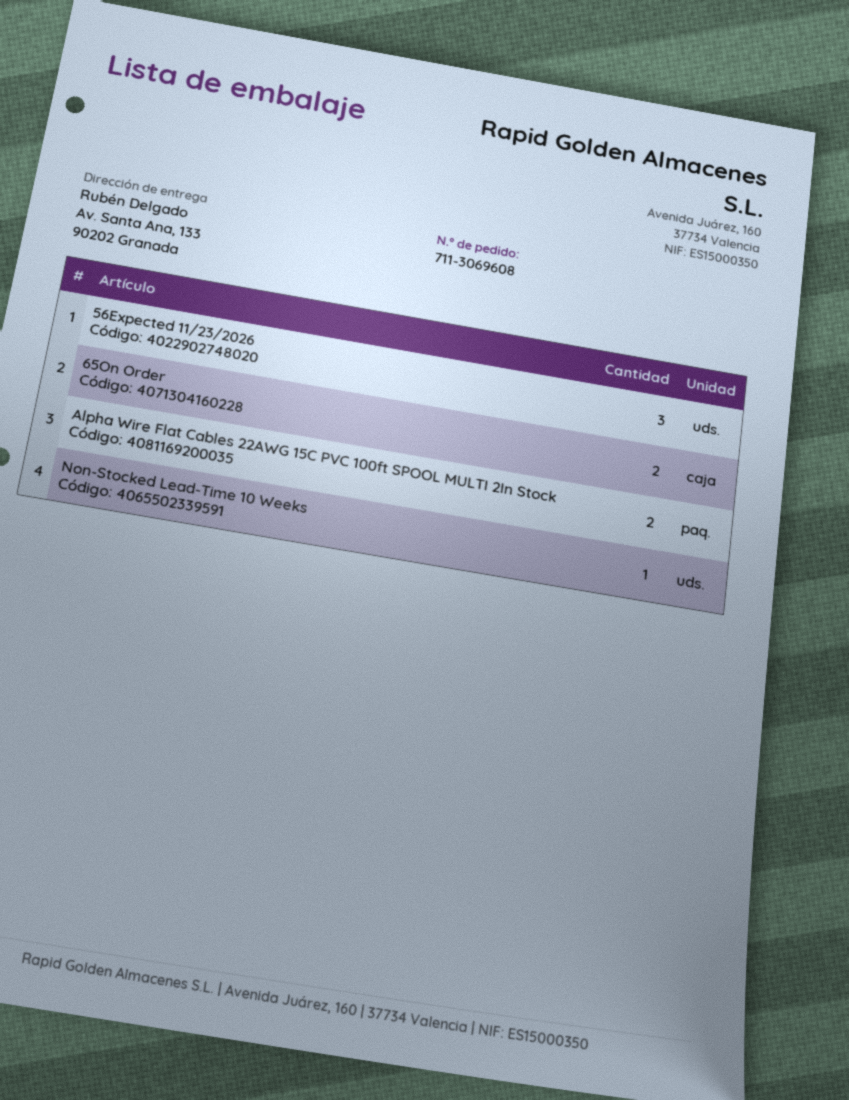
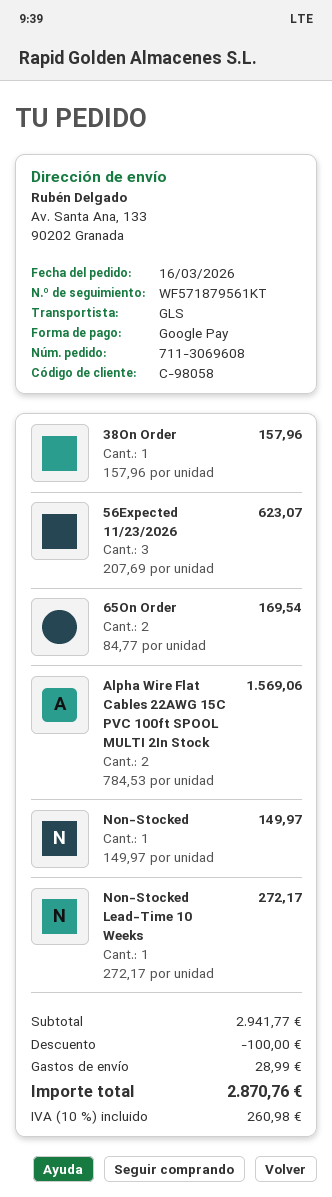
38On Order: none -> 1
Non-Stocked: none -> 1

